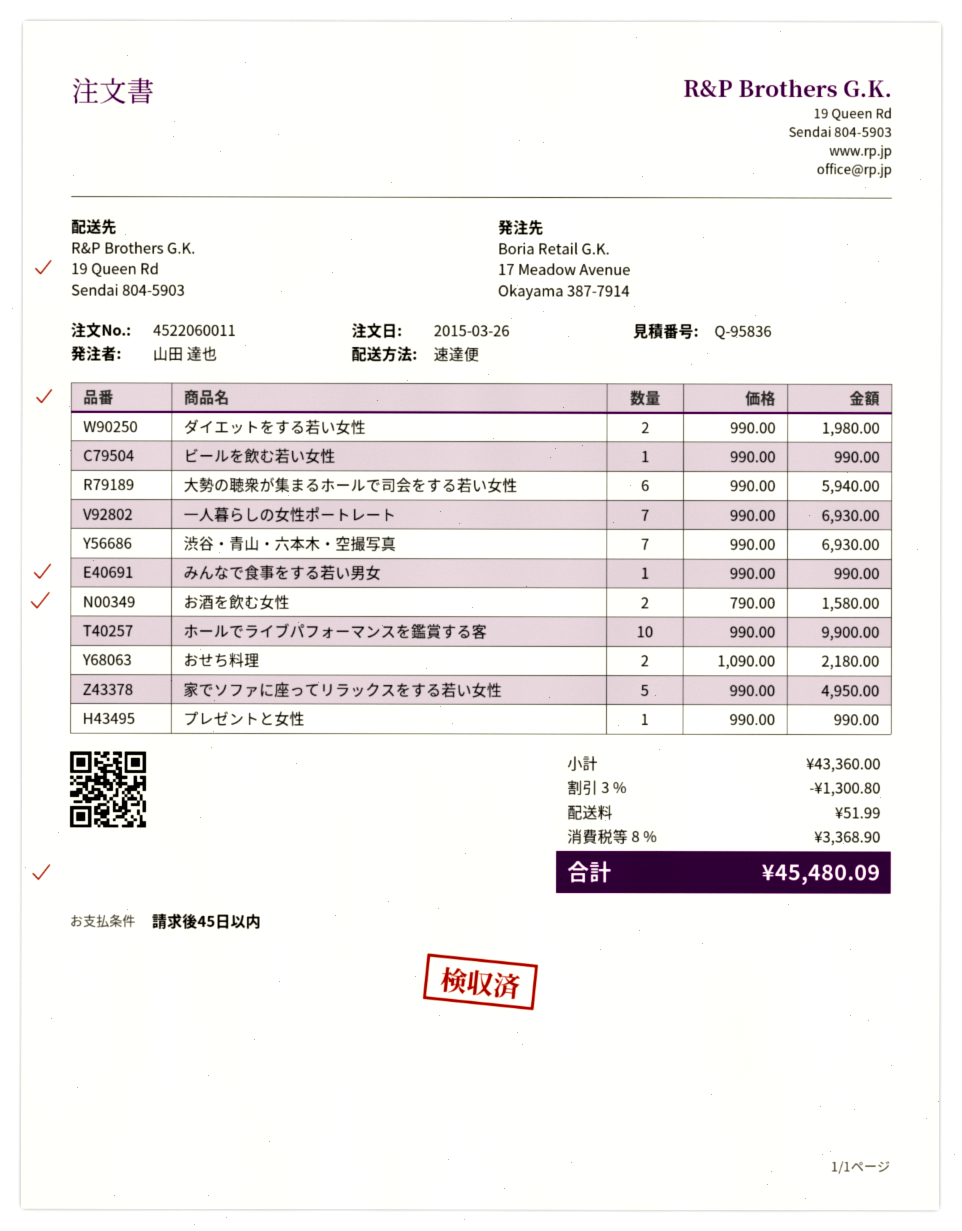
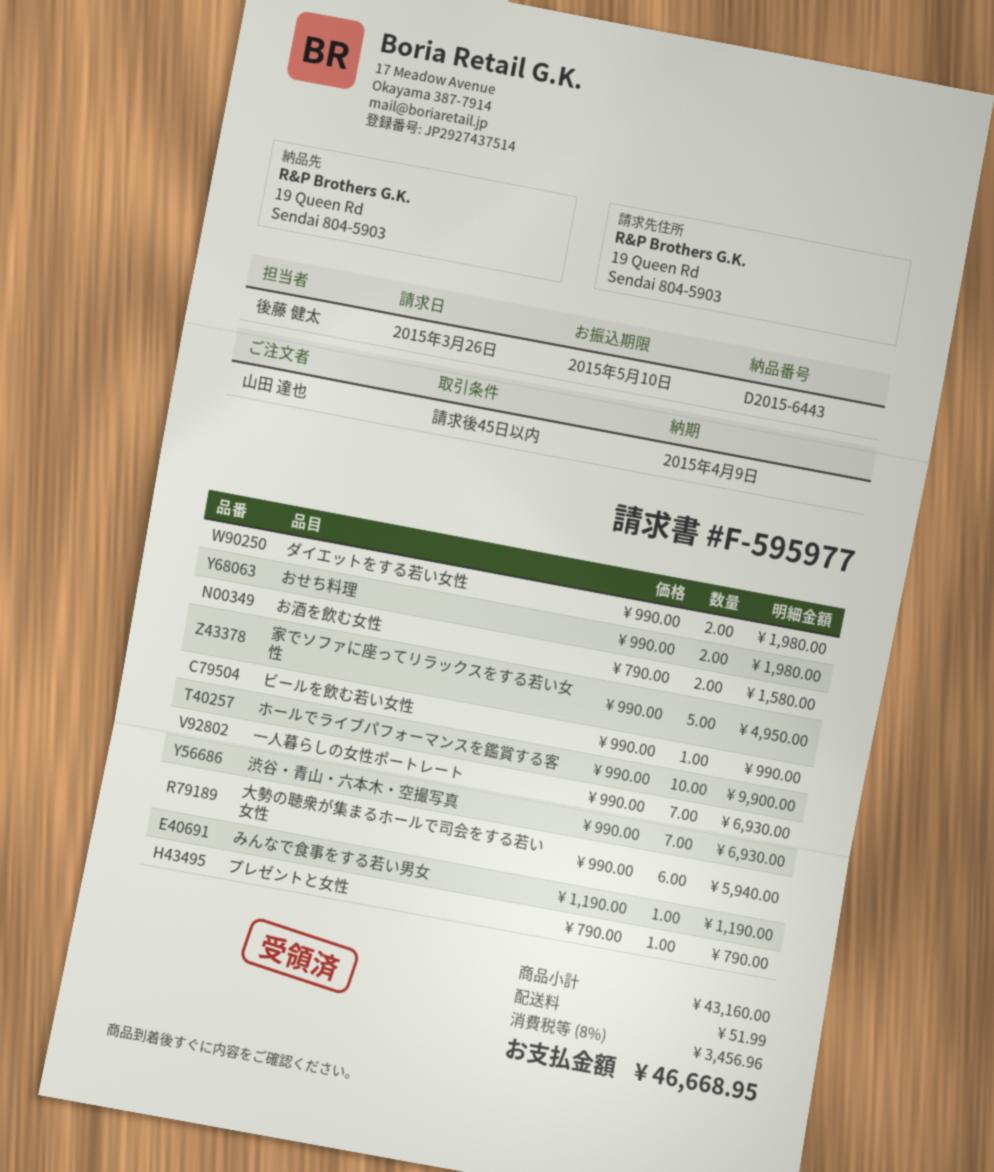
みんなで食事をする若い男女: 1 x 990.00 = 990.00 -> 1 x 1190.00 = 1190.00
おせち料理: 2 x 1090.00 = 2180.00 -> 2 x 990.00 = 1980.00
プレゼントと女性: 1 x 990.00 = 990.00 -> 1 x 790.00 = 790.00
subtotal: 43360.00 -> 43160.00
discount: 3% = 1300.80 -> none
tax: 8% = 3368.90 -> 8% = 3456.96
total: 45480.09 -> 46668.95

